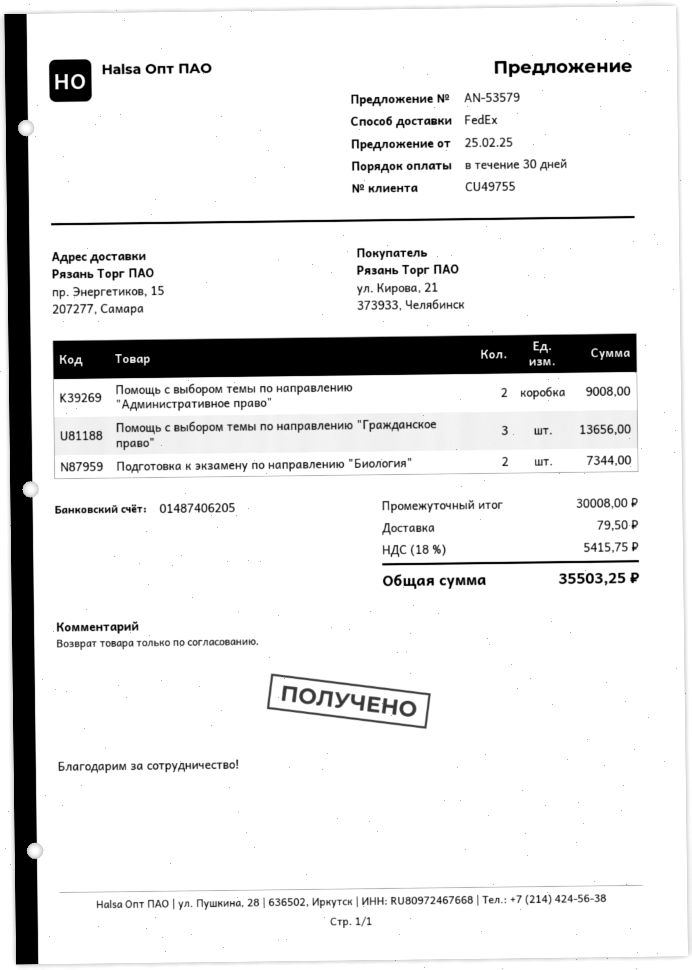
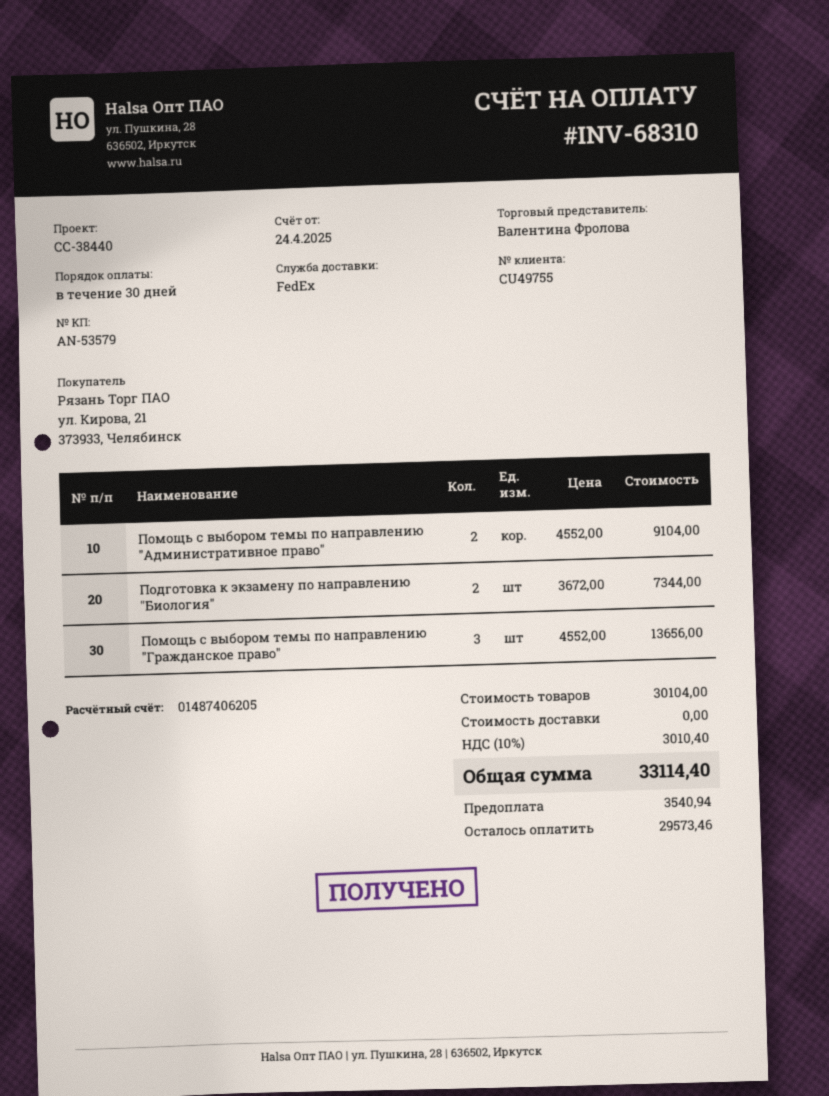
Помощь с выбором темы по направлению "Административное право": 2 for 9008.00 -> 2 for 9104.00
subtotal: 30008.00 -> 30104.00
shipping: 79.50 -> 0.00
tax: 18% = 5415.75 -> 10% = 3010.40
total: 35503.25 -> 33114.40

